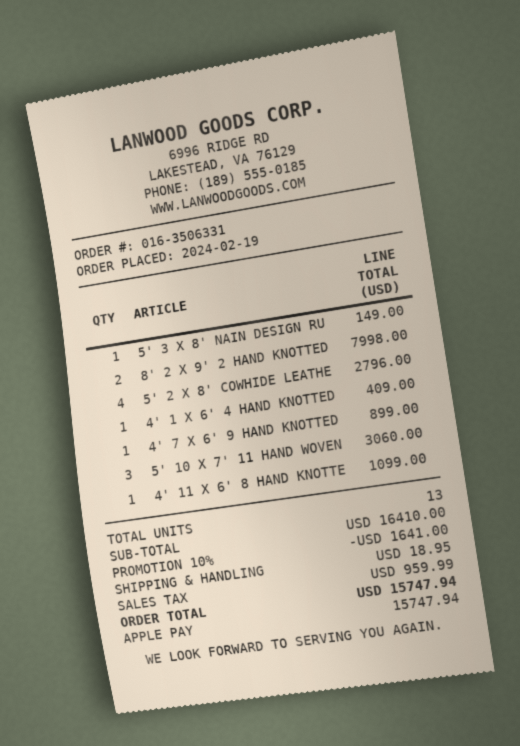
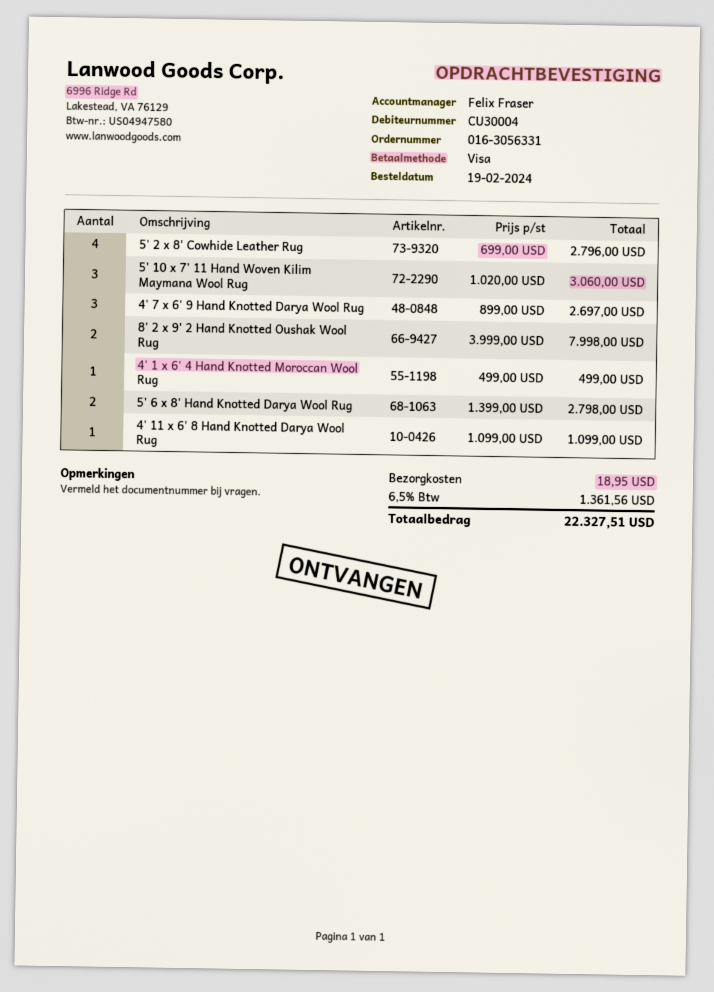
order number: 016-3506331 -> 016-3056331
payment method: Apple Pay -> Visa
5' 3 X 8' NAIN DESIGN RU: 1 for 149.00 -> none
4' 1 X 6' 4 HAND KNOTTED: 1 for 409.00 -> 1 for 499.00
4' 7 X 6' 9 HAND KNOTTED: 1 for 899.00 -> 3 for 2697.00
5' 6 x 8' Hand Knotted Darya Wool Rug: none -> 2 for 2798.00
discount: 10% = 1641.00 -> none
tax: 959.99 -> 1361.56
total: 15747.94 -> 22327.51

